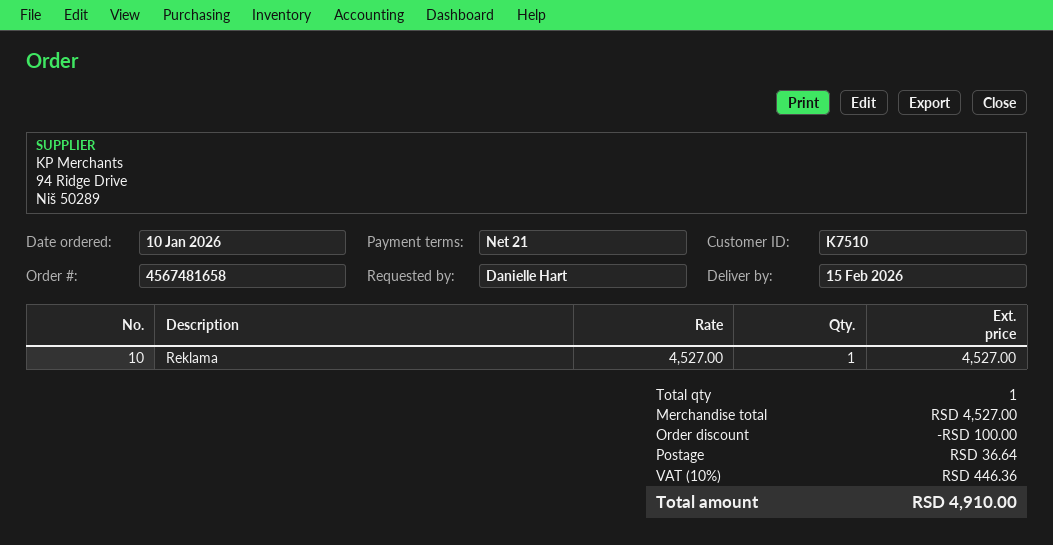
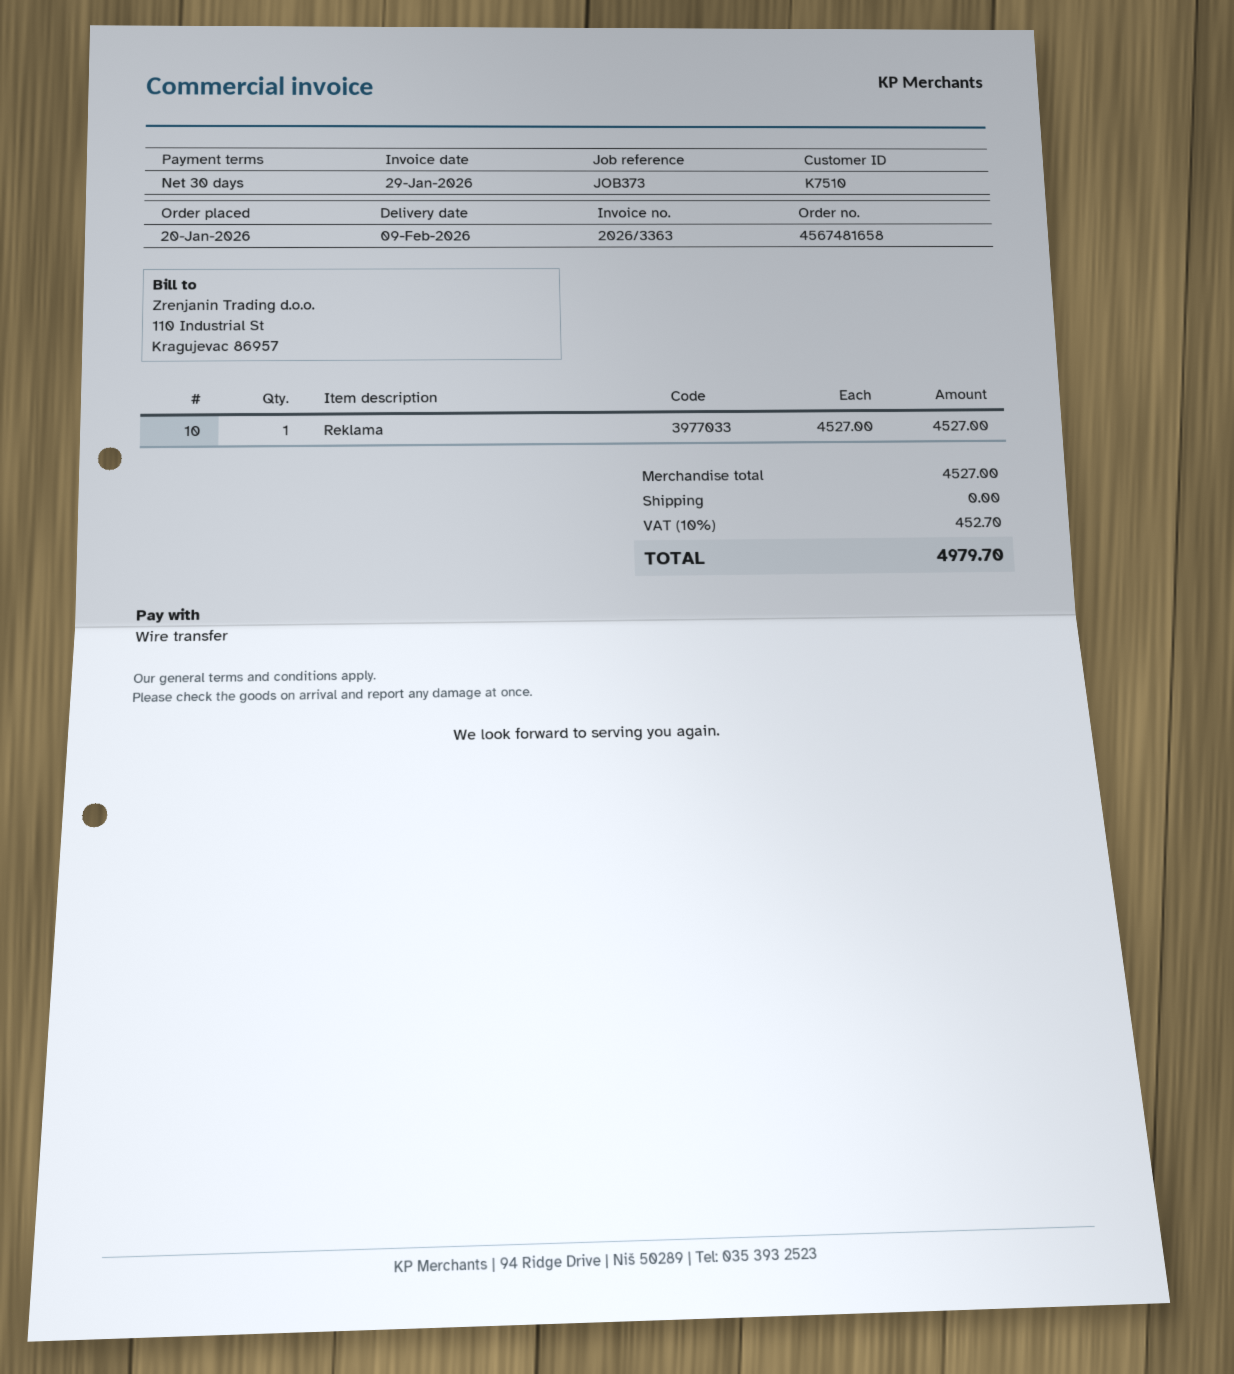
order date: 2026-01-10 -> 2026-01-20
delivery date: 2026-02-15 -> 2026-02-09
payment terms: 21 days -> 30 days
discount: 100.00 -> none
shipping: 36.64 -> 0.00
tax: 10% = 446.36 -> 10% = 452.70
total: 4910.00 -> 4979.70

